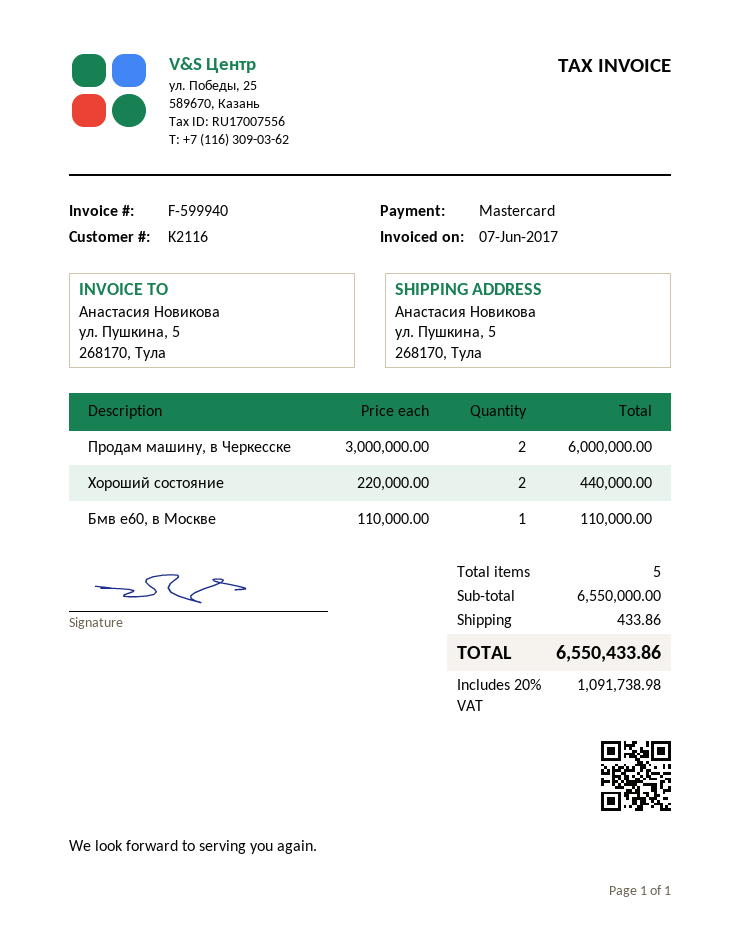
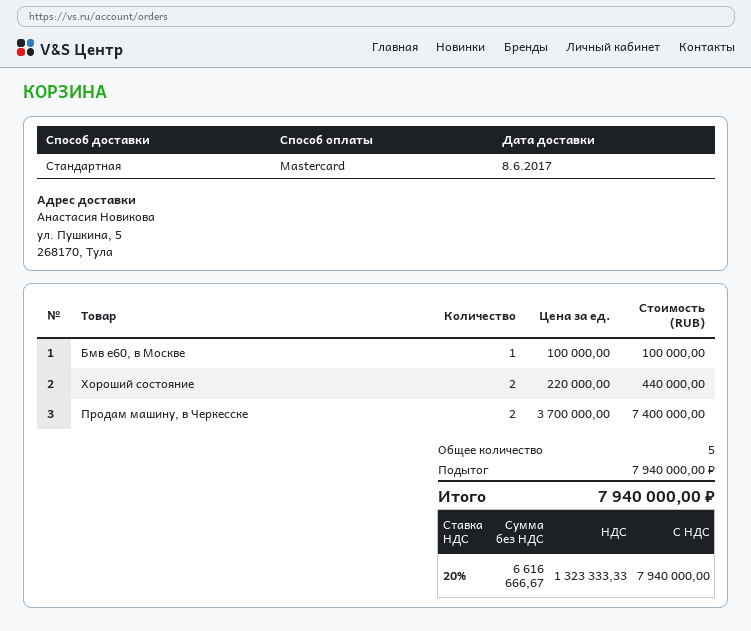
Продам машину, в Черкесске: 2 x 3000000.00 = 6000000.00 -> 2 x 3700000.00 = 7400000.00
Бмв е60, в Москве: 1 x 110000.00 = 110000.00 -> 1 x 100000.00 = 100000.00
subtotal: 6550000.00 -> 7940000.00
shipping: 433.86 -> none
tax: 20% = 1091738.98 -> 20% = 1323333.33
total: 6550433.86 -> 7940000.00

